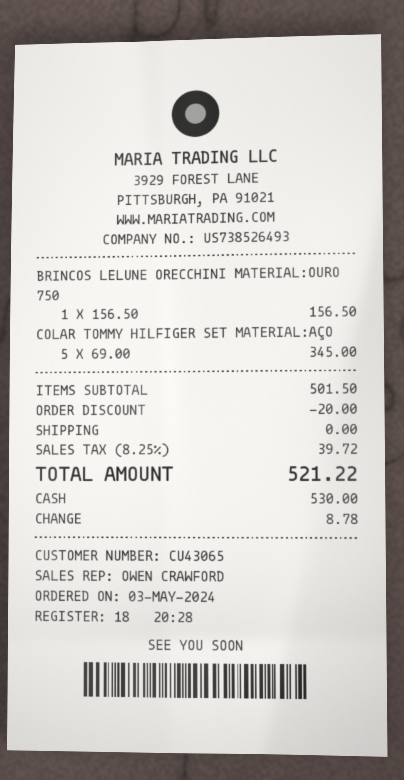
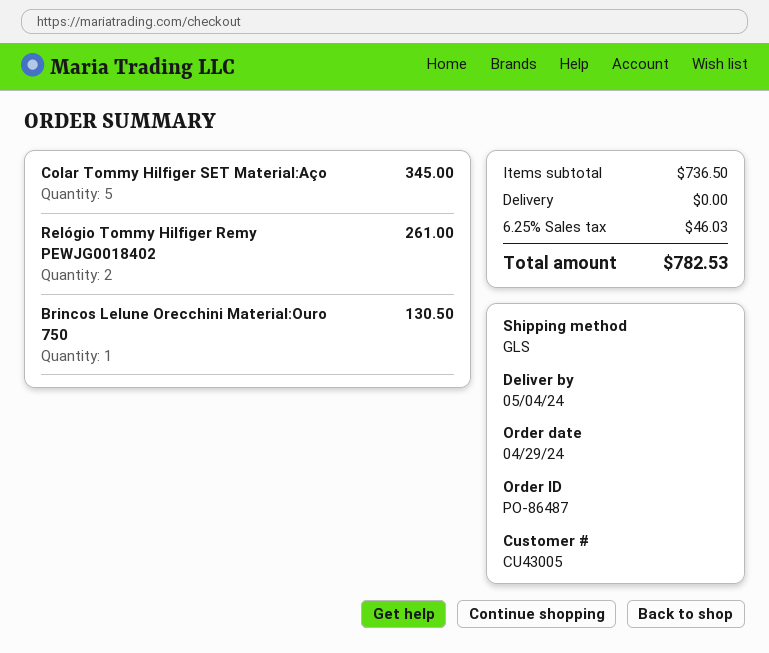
order date: 2024-05-03 -> 2024-04-29
customer number: CU43065 -> CU43005
BRINCOS LELUNE ORECCHINI MATERIAL:OURO 750: 1 for 156.50 -> 1 for 130.50
Relógio Tommy Hilfiger Remy PEWJG0018402: none -> 2 for 261.00
subtotal: 501.50 -> 736.50
discount: 20.00 -> none
tax: 8.25% = 39.72 -> 6.25% = 46.03
total: 521.22 -> 782.53

